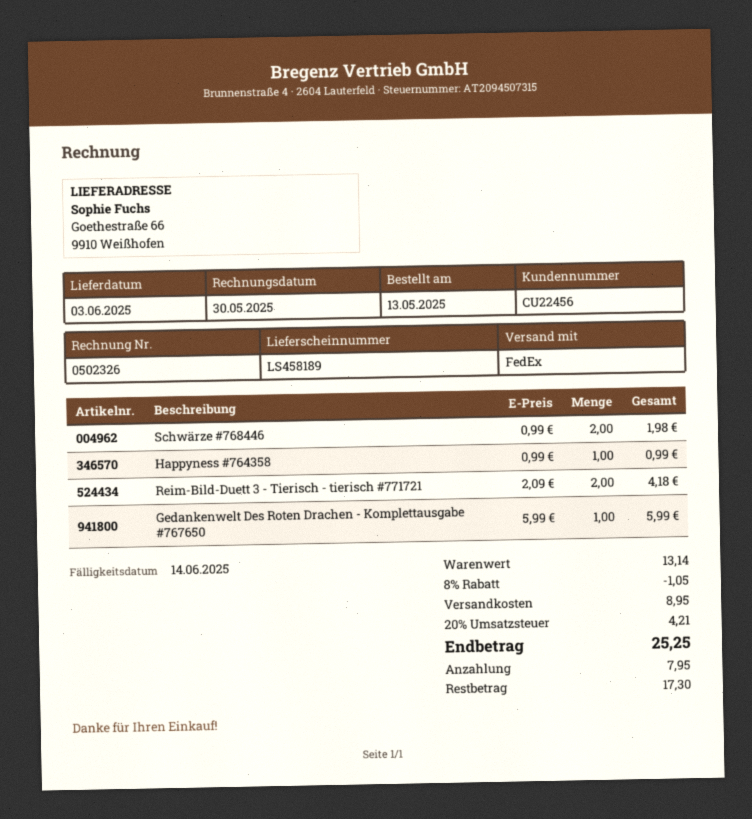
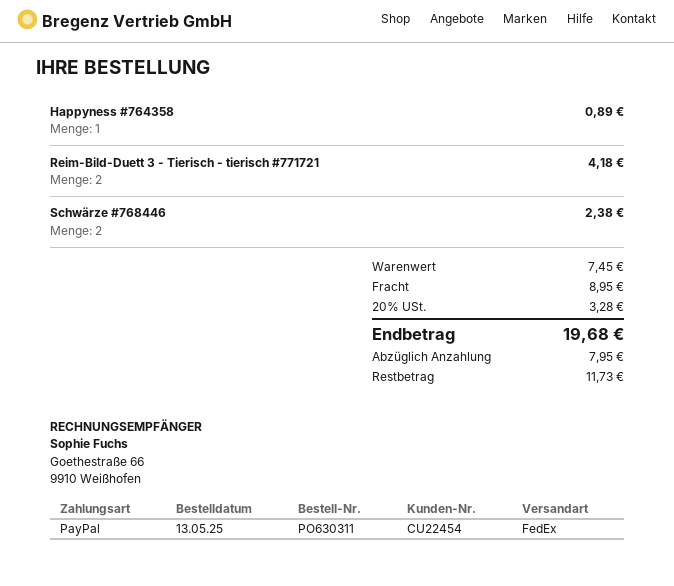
customer number: CU22456 -> CU22454
Schwärze #768446: 2 for 1.98 -> 2 for 2.38
Happyness #764358: 1 for 0.99 -> 1 for 0.89
Gedankenwelt Des Roten Drachen - Komplettausgabe #767650: 1 for 5.99 -> none
subtotal: 13.14 -> 7.45
discount: 8% = 1.05 -> none
tax: 20% = 4.21 -> 20% = 3.28
total: 25.25 -> 19.68
balance: 17.30 -> 11.73

